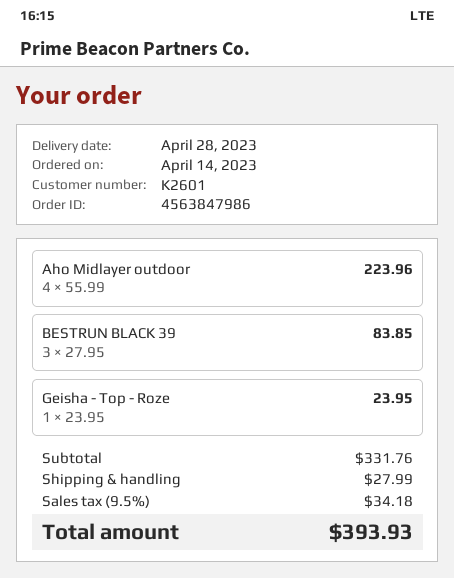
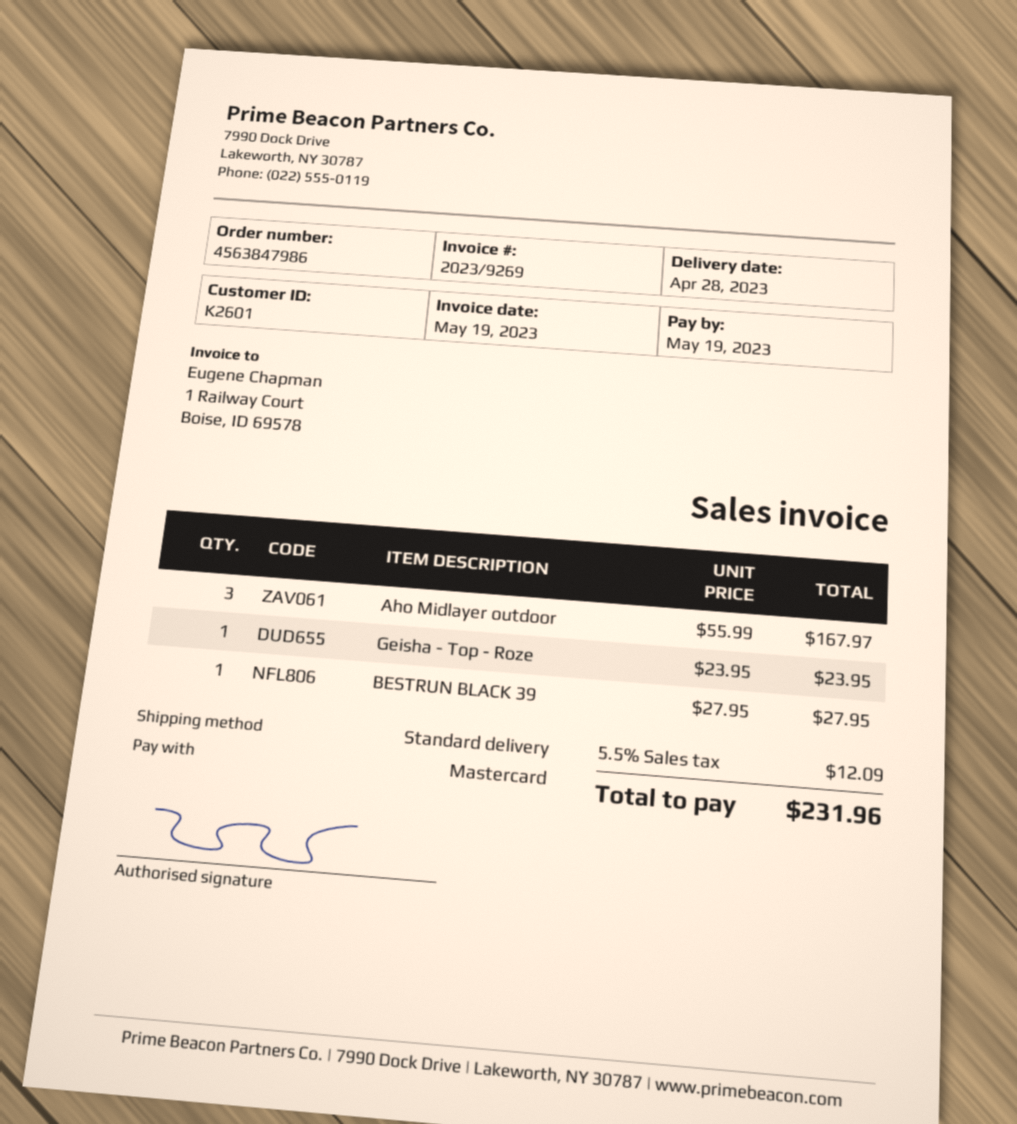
Aho Midlayer outdoor: 4 x 55.99 = 223.96 -> 3 x 55.99 = 167.97
BESTRUN BLACK 39: 3 x 27.95 = 83.85 -> 1 x 27.95 = 27.95
shipping: 27.99 -> none
tax: 9.5% = 34.18 -> 5.5% = 12.09
total: 393.93 -> 231.96

